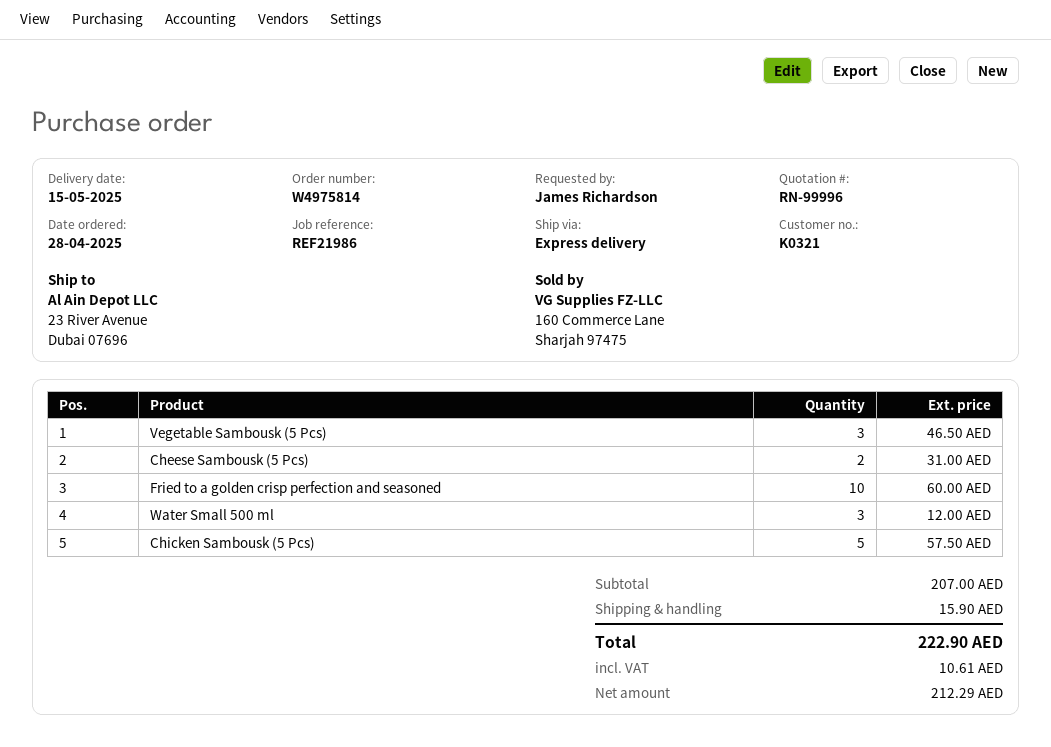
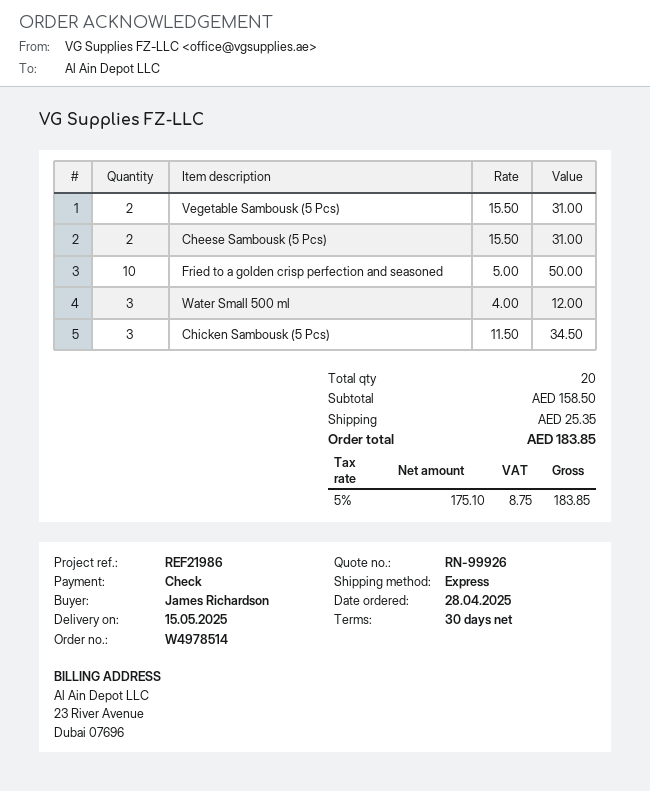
quote number: RN-99996 -> RN-99926
order number: W4975814 -> W4978514
Vegetable Sambousk (5 Pcs): 3 for 46.50 -> 2 for 31.00
Fried to a golden crisp perfection and seasoned: 10 for 60.00 -> 10 for 50.00
Chicken Sambousk (5 Pcs): 5 for 57.50 -> 3 for 34.50
subtotal: 207.00 -> 158.50
shipping: 15.90 -> 25.35
net: 212.29 -> 175.10
tax: 10.61 -> 8.75
total: 222.90 -> 183.85

